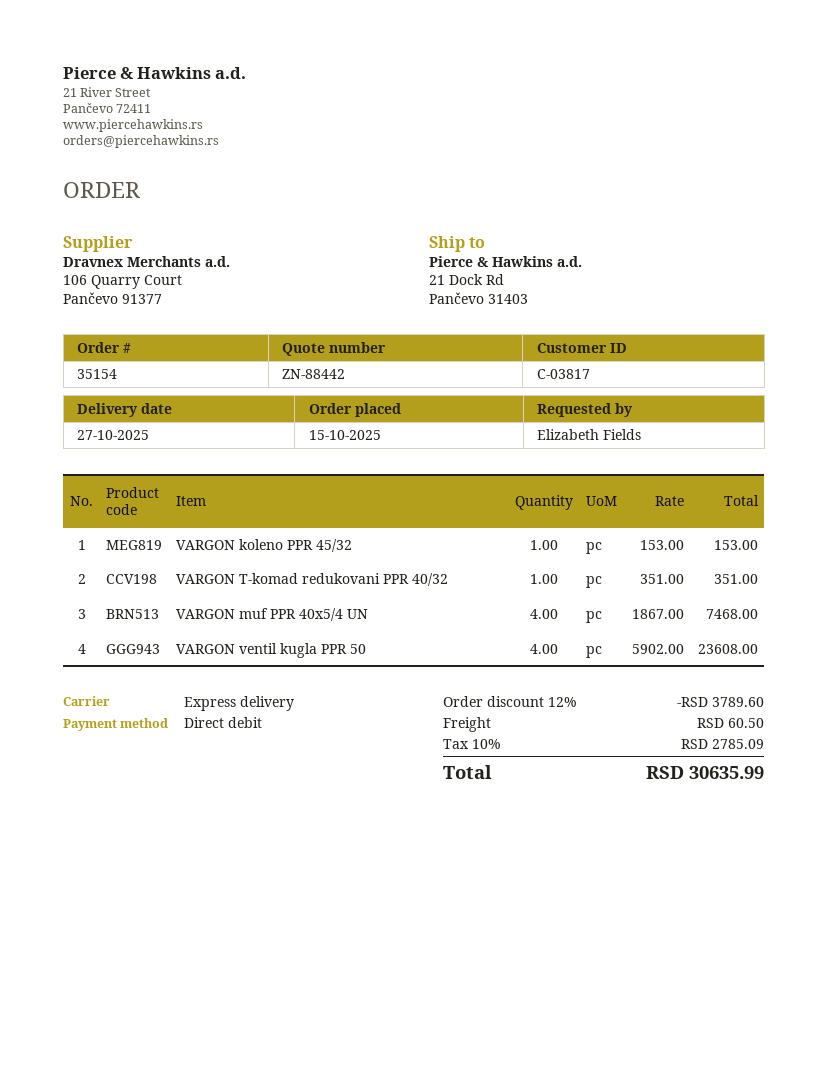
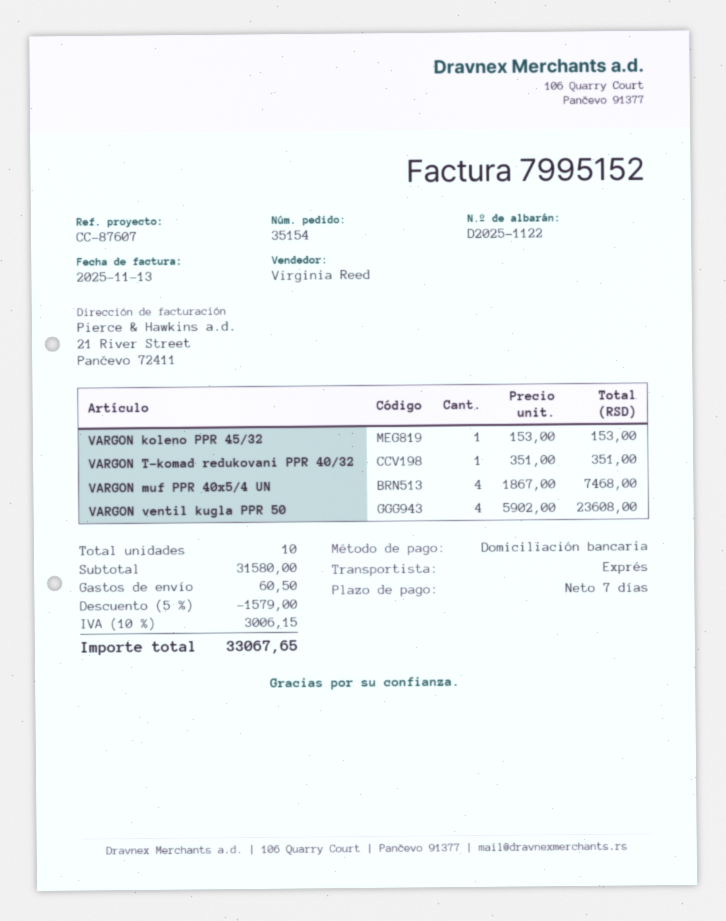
discount: 12% = 3789.60 -> 5% = 1579.00
tax: 10% = 2785.09 -> 10% = 3006.15
total: 30635.99 -> 33067.65

